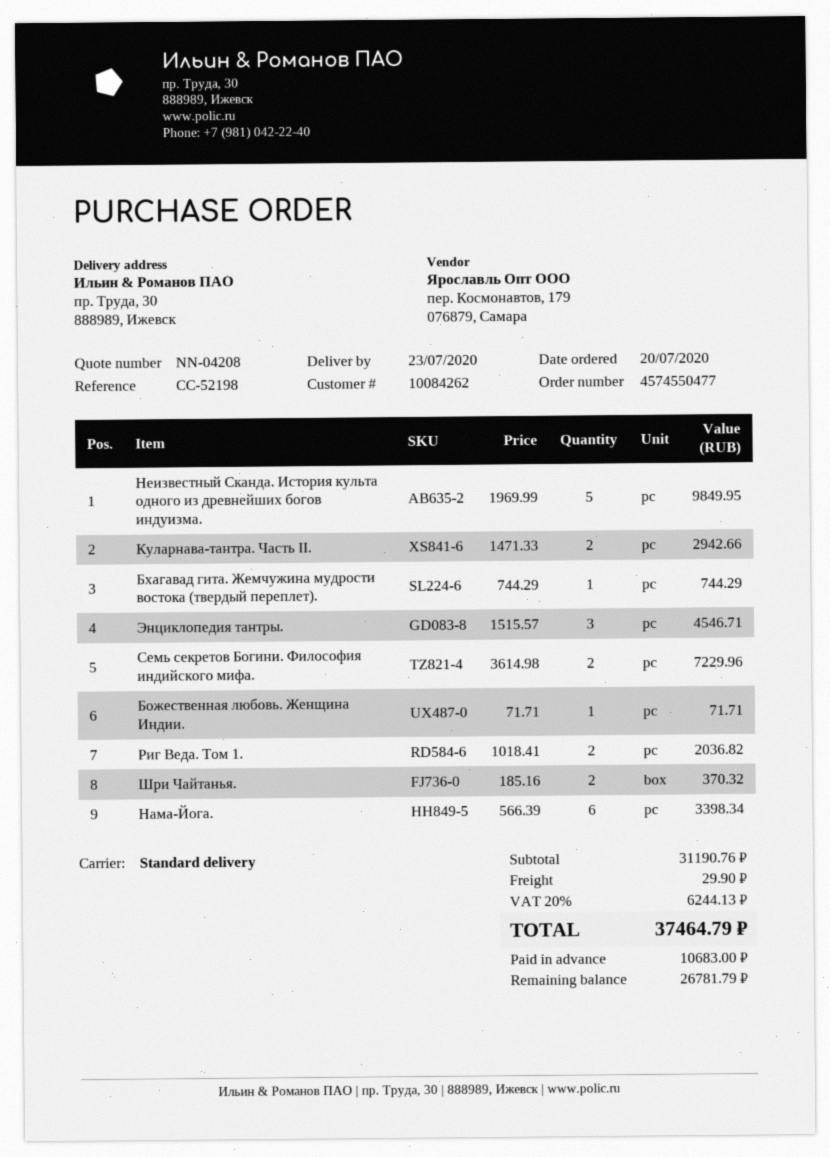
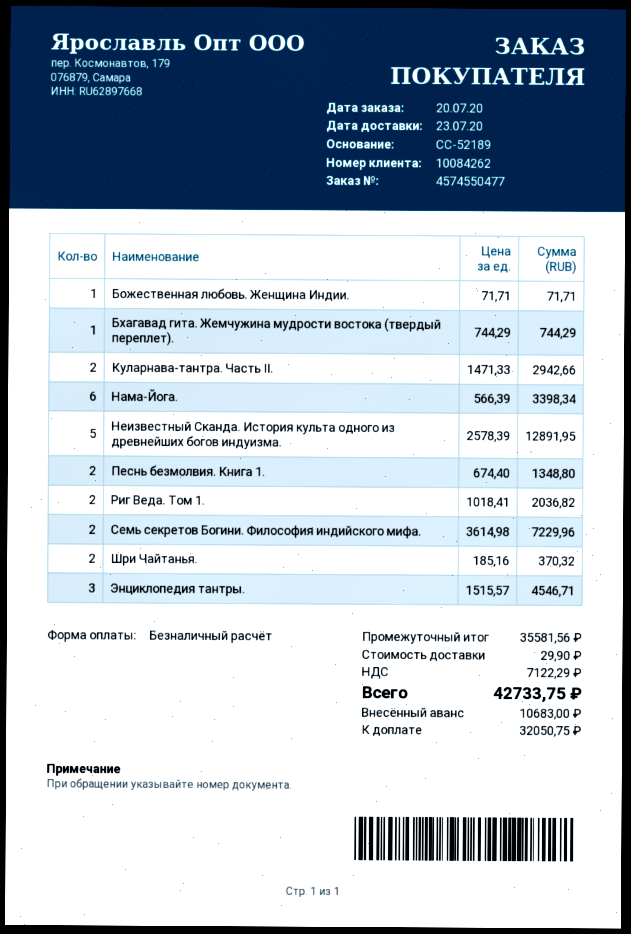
reference: CC-52198 -> CC-52189
Неизвестный Сканда. История культа одного из древнейших богов индуизма.: 5 x 1969.99 = 9849.95 -> 5 x 2578.39 = 12891.95
Песнь безмолвия. Книга 1.: none -> 2 x 674.40 = 1348.80
subtotal: 31190.76 -> 35581.56
tax: 6244.13 -> 7122.29
total: 37464.79 -> 42733.75
balance: 26781.79 -> 32050.75

